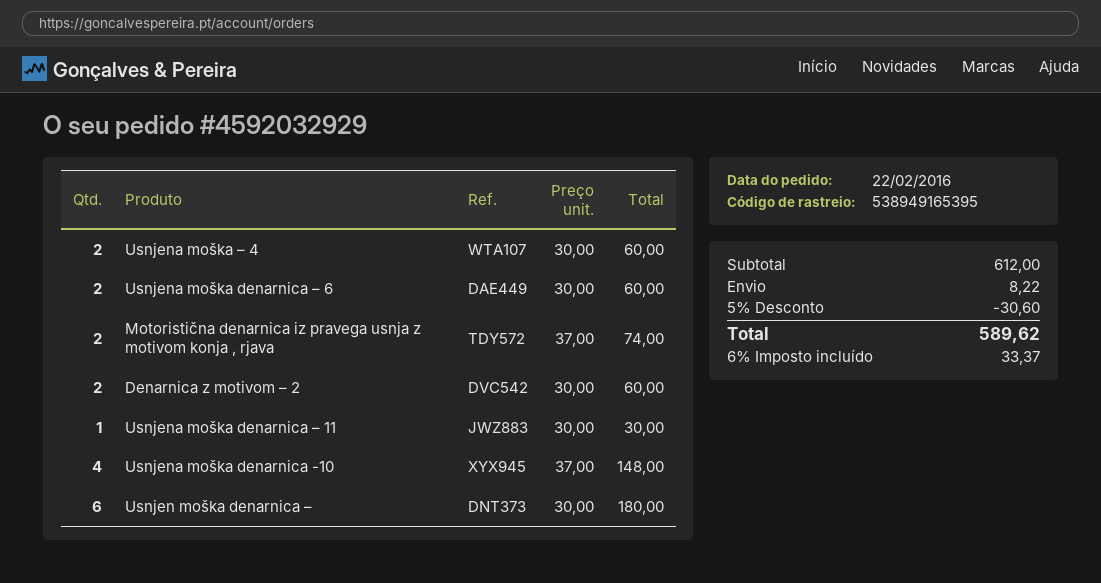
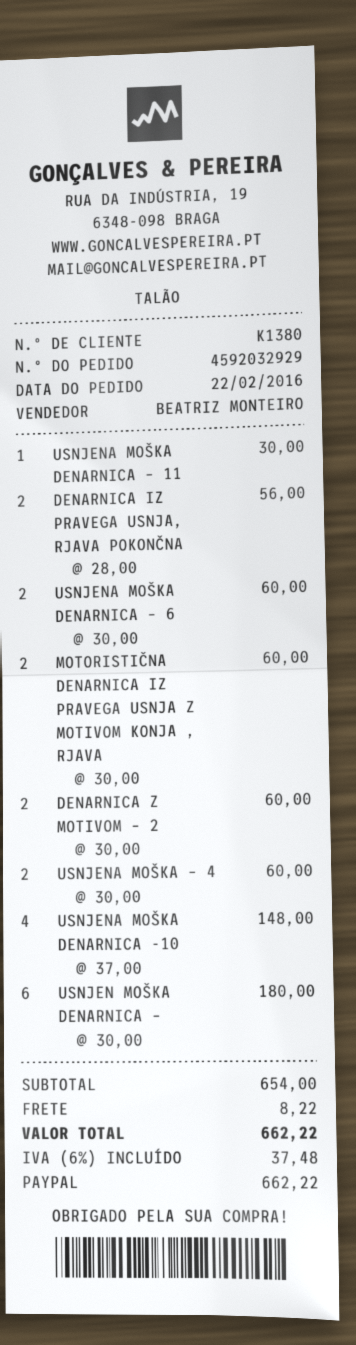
Motoristična denarnica iz pravega usnja z motivom konja , rjava: 2 x 37.00 = 74.00 -> 2 x 30.00 = 60.00
DENARNICA IZ PRAVEGA USNJA, RJAVA POKONČNA: none -> 2 x 28.00 = 56.00
subtotal: 612.00 -> 654.00
discount: 5% = 30.60 -> none
tax: 6% = 33.37 -> 6% = 37.48
total: 589.62 -> 662.22

